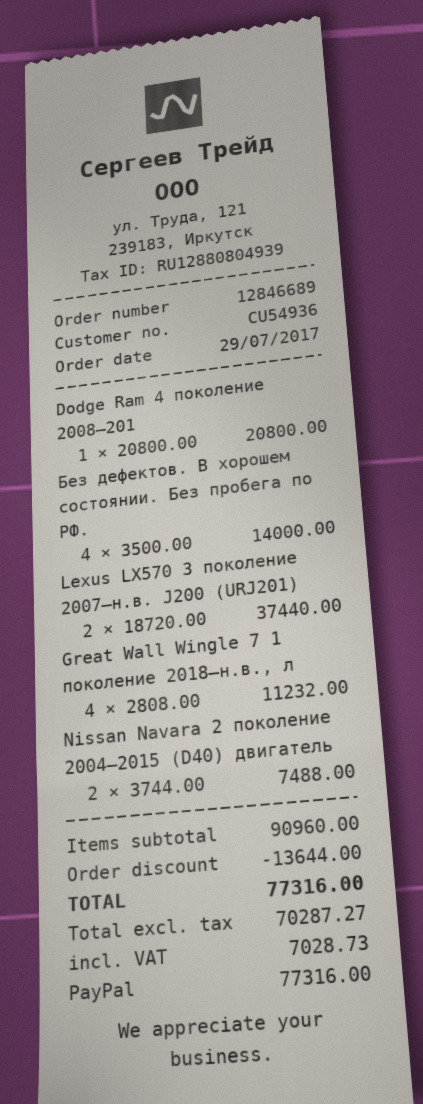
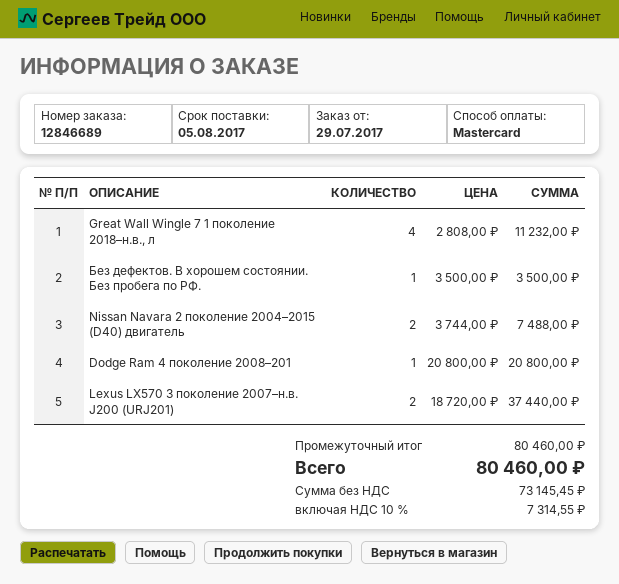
payment method: PayPal -> Mastercard
Без дефектов. В хорошем состоянии. Без пробега по РФ.: 4 x 3500.00 = 14000.00 -> 1 x 3500.00 = 3500.00
subtotal: 90960.00 -> 80460.00
discount: 13644.00 -> none
net: 70287.27 -> 73145.45
tax: 7028.73 -> 7314.55
total: 77316.00 -> 80460.00

